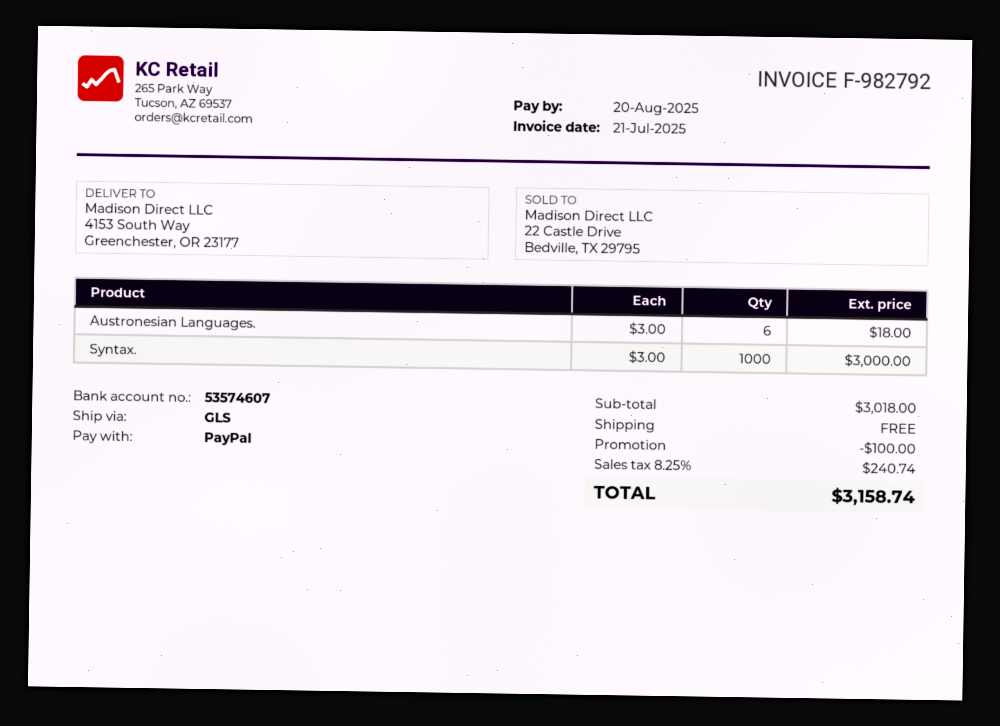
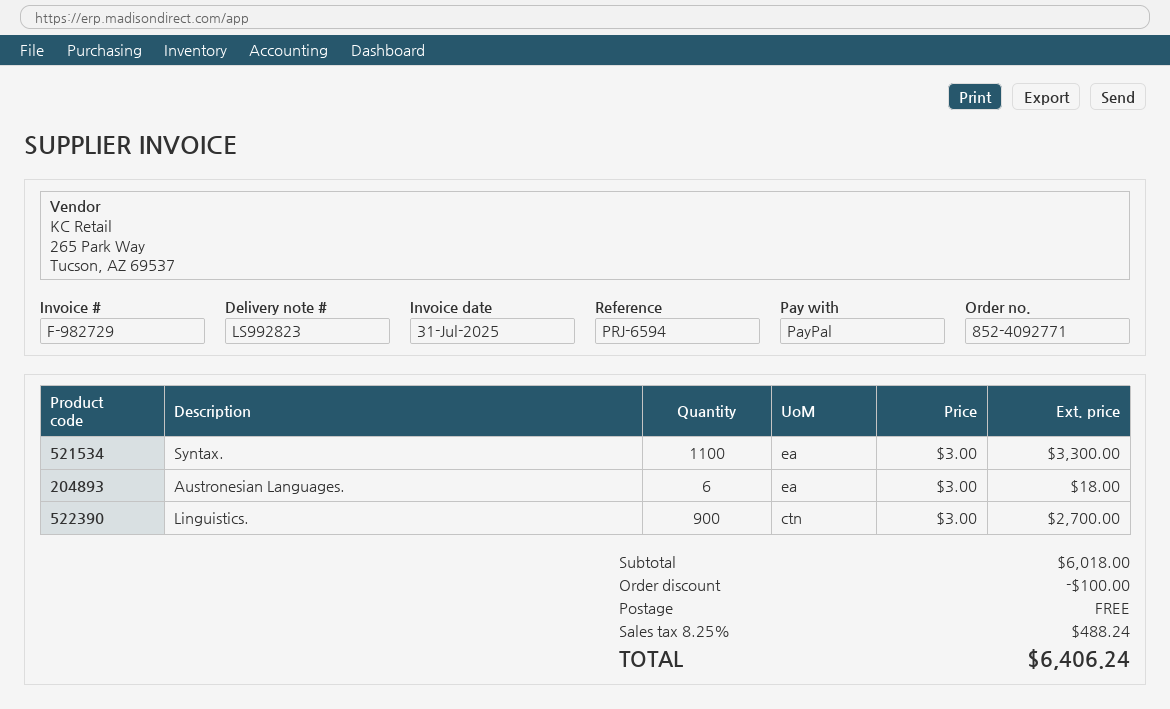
invoice number: F-982792 -> F-982729
invoice date: 2025-07-21 -> 2025-07-31
Syntax.: 1000 x 3.00 = 3000.00 -> 1100 x 3.00 = 3300.00
Linguistics.: none -> 900 x 3.00 = 2700.00
subtotal: 3018.00 -> 6018.00
tax: 8.25% = 240.74 -> 8.25% = 488.24
total: 3158.74 -> 6406.24

